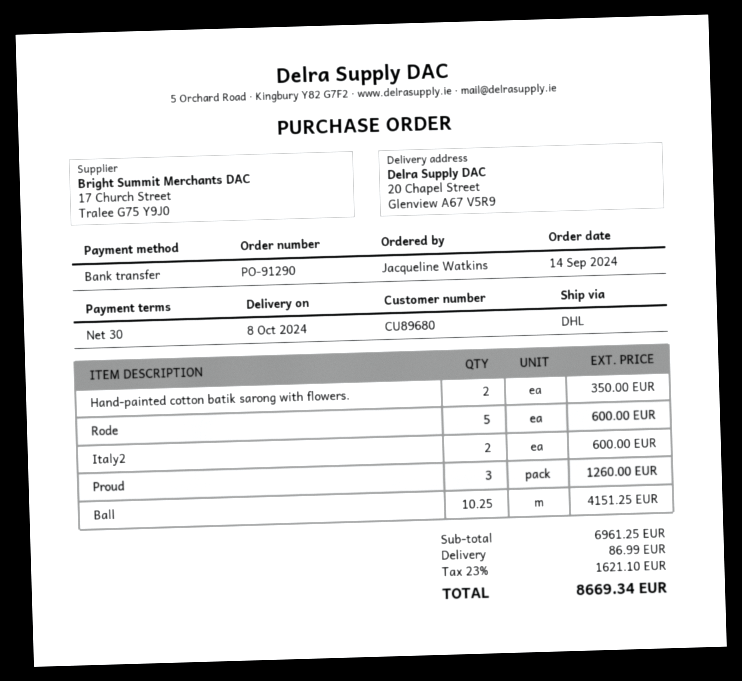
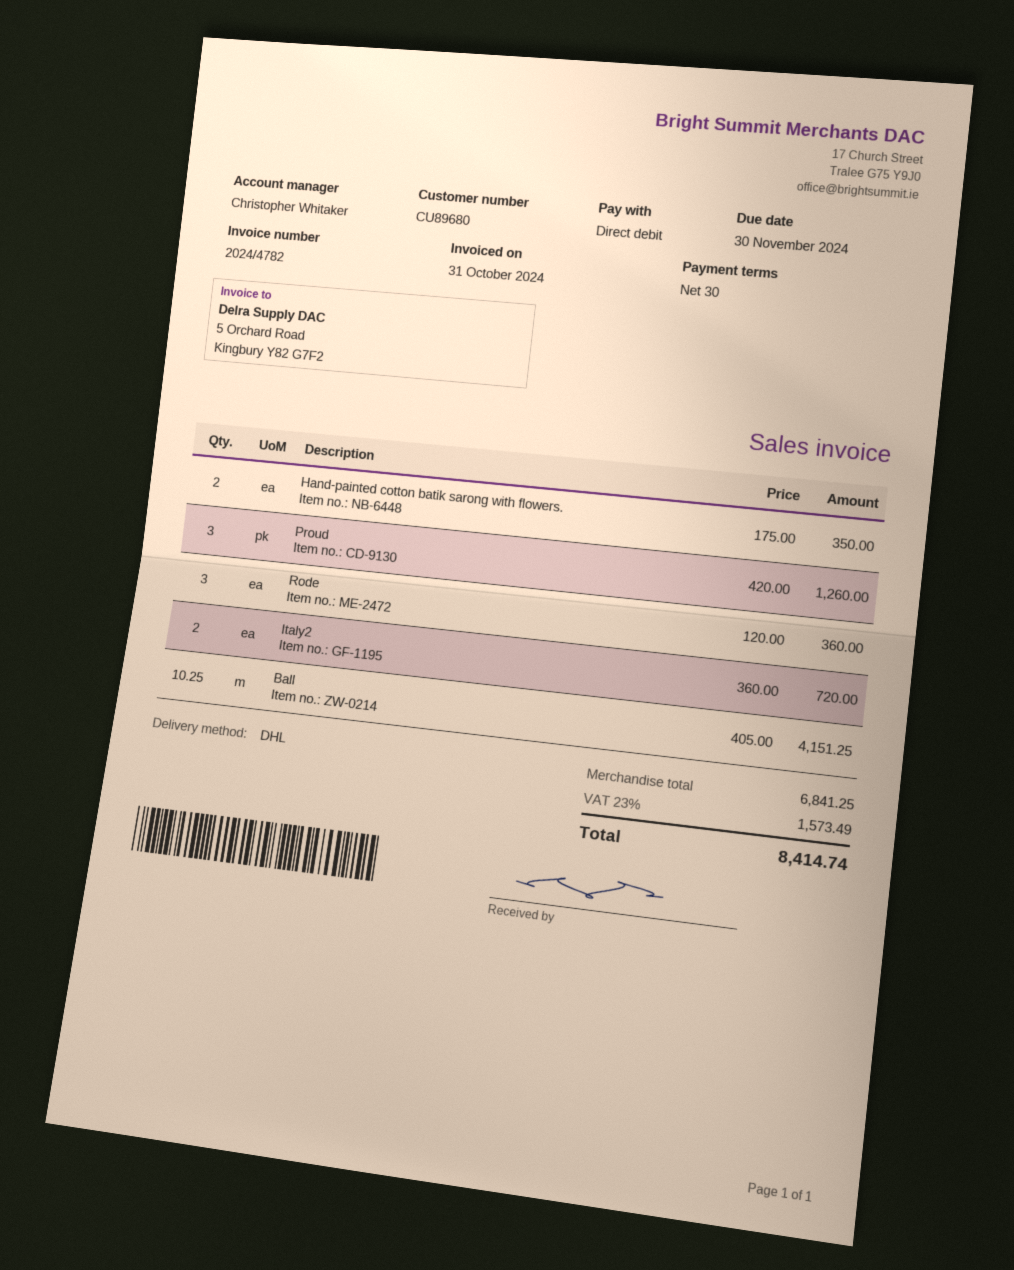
payment method: bank transfer -> direct debit
Rode: 5 for 600.00 -> 3 for 360.00
Italy2: 2 for 600.00 -> 2 for 720.00
subtotal: 6961.25 -> 6841.25
shipping: 86.99 -> none
tax: 23% = 1621.10 -> 23% = 1573.49
total: 8669.34 -> 8414.74

